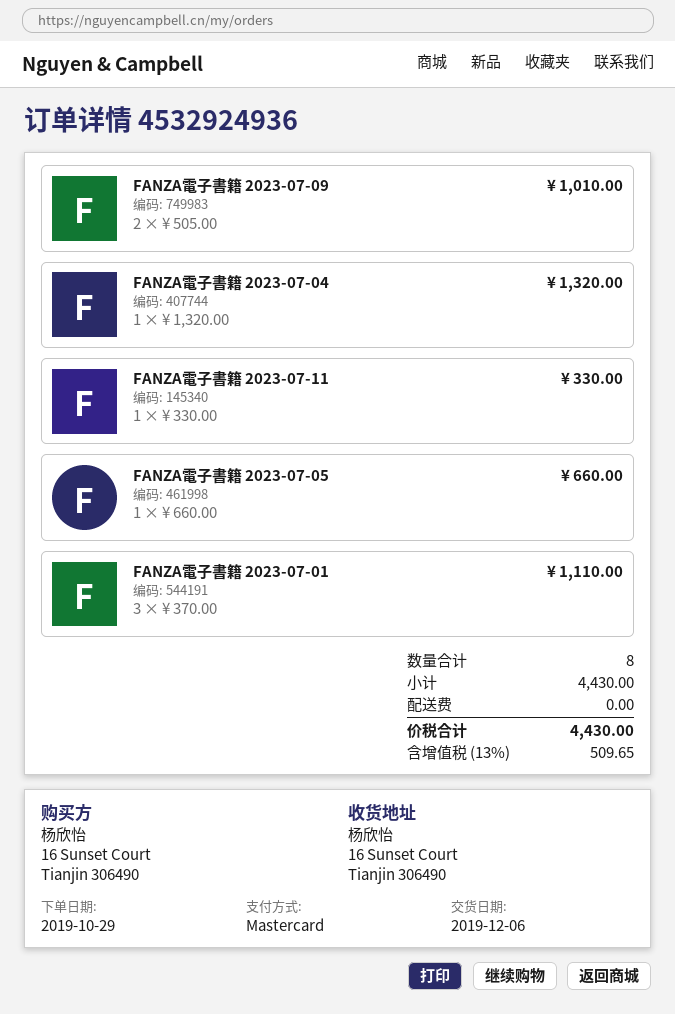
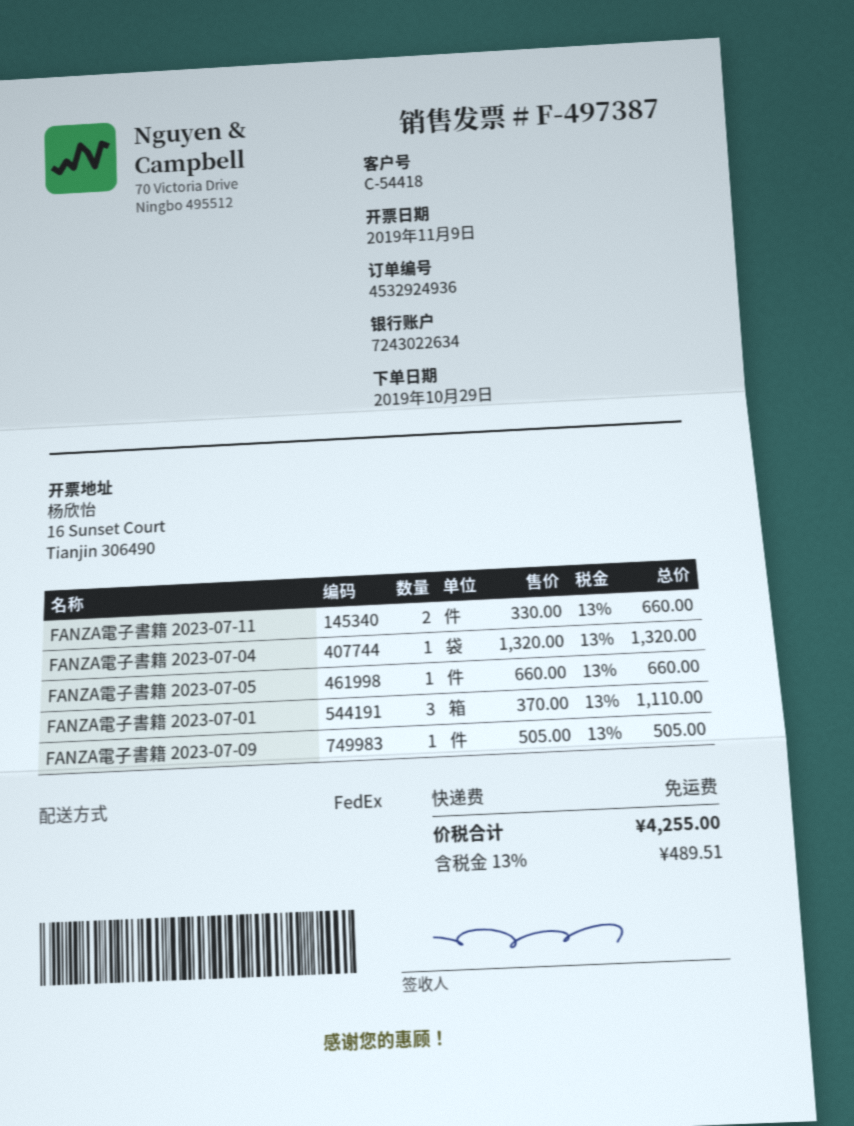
FANZA電子書籍 2023-07-09: 2 x 505.00 = 1010.00 -> 1 x 505.00 = 505.00
FANZA電子書籍 2023-07-11: 1 x 330.00 = 330.00 -> 2 x 330.00 = 660.00
tax: 13% = 509.65 -> 13% = 489.51
total: 4430.00 -> 4255.00

